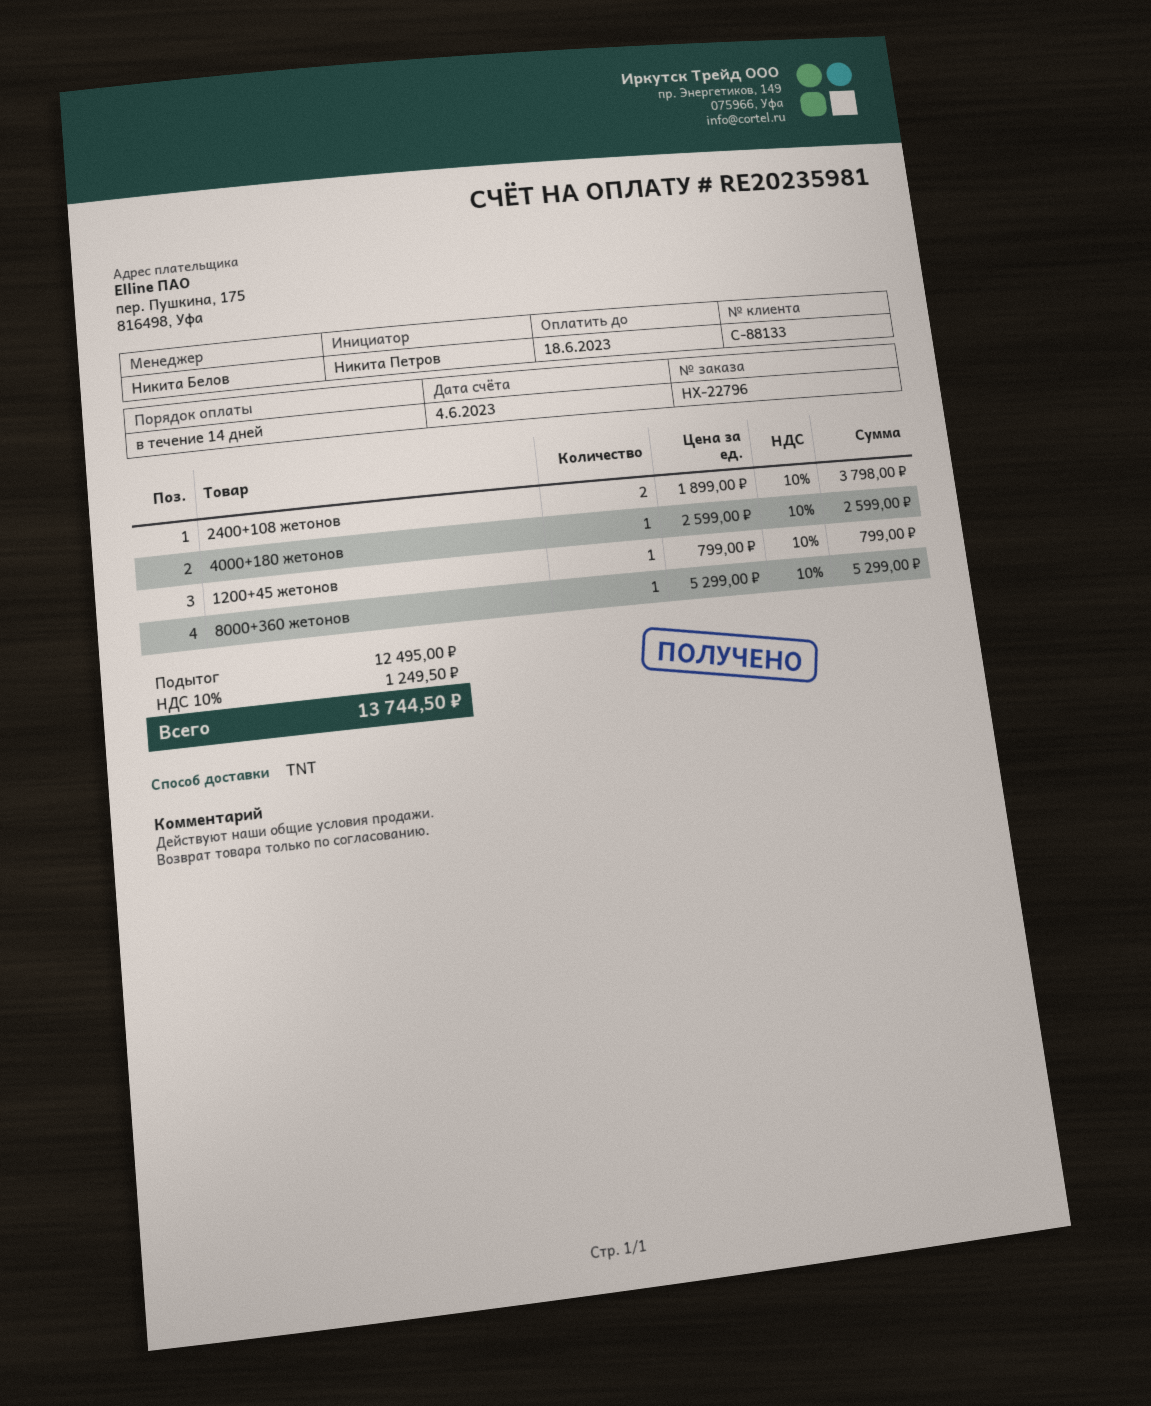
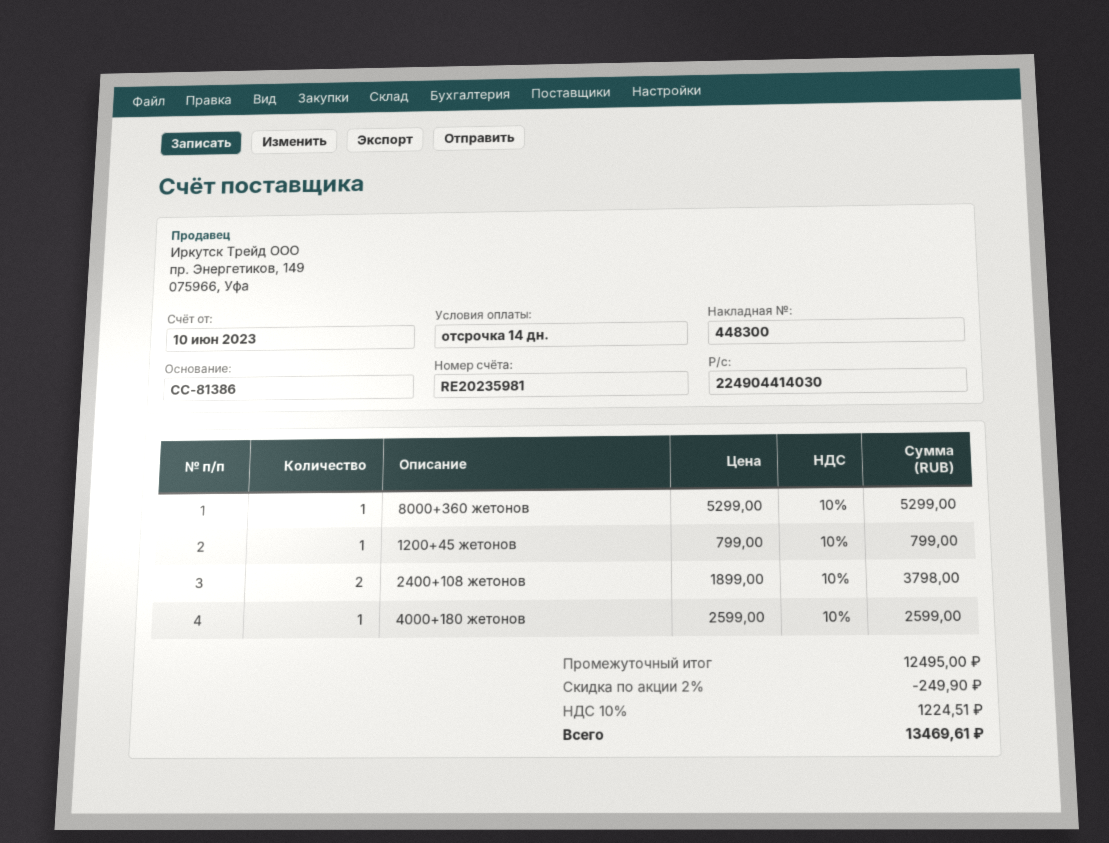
invoice date: 2023-06-04 -> 2023-06-10
discount: none -> 2% = 249.90
tax: 10% = 1249.50 -> 10% = 1224.51
total: 13744.50 -> 13469.61

